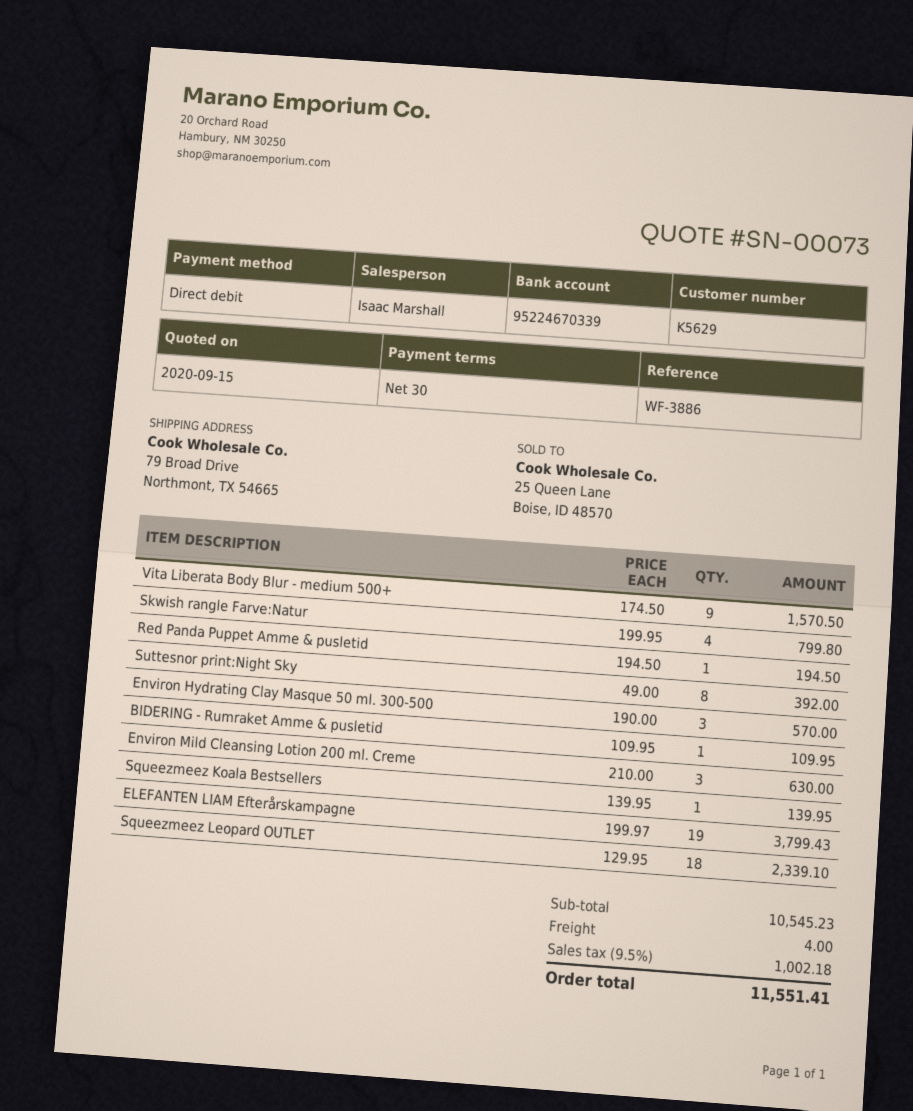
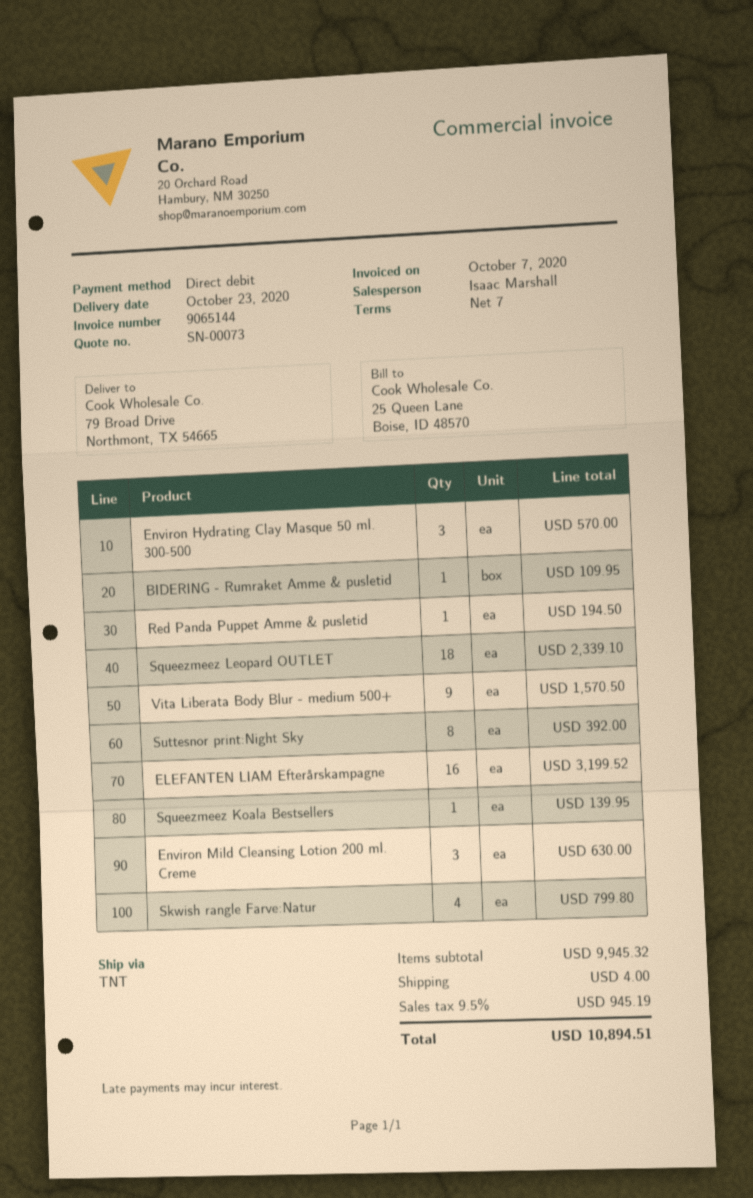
payment terms: 30 days -> 7 days
ELEFANTEN LIAM Efterårskampagne: 19 for 3799.43 -> 16 for 3199.52
subtotal: 10545.23 -> 9945.32
tax: 9.5% = 1002.18 -> 9.5% = 945.19
total: 11551.41 -> 10894.51

